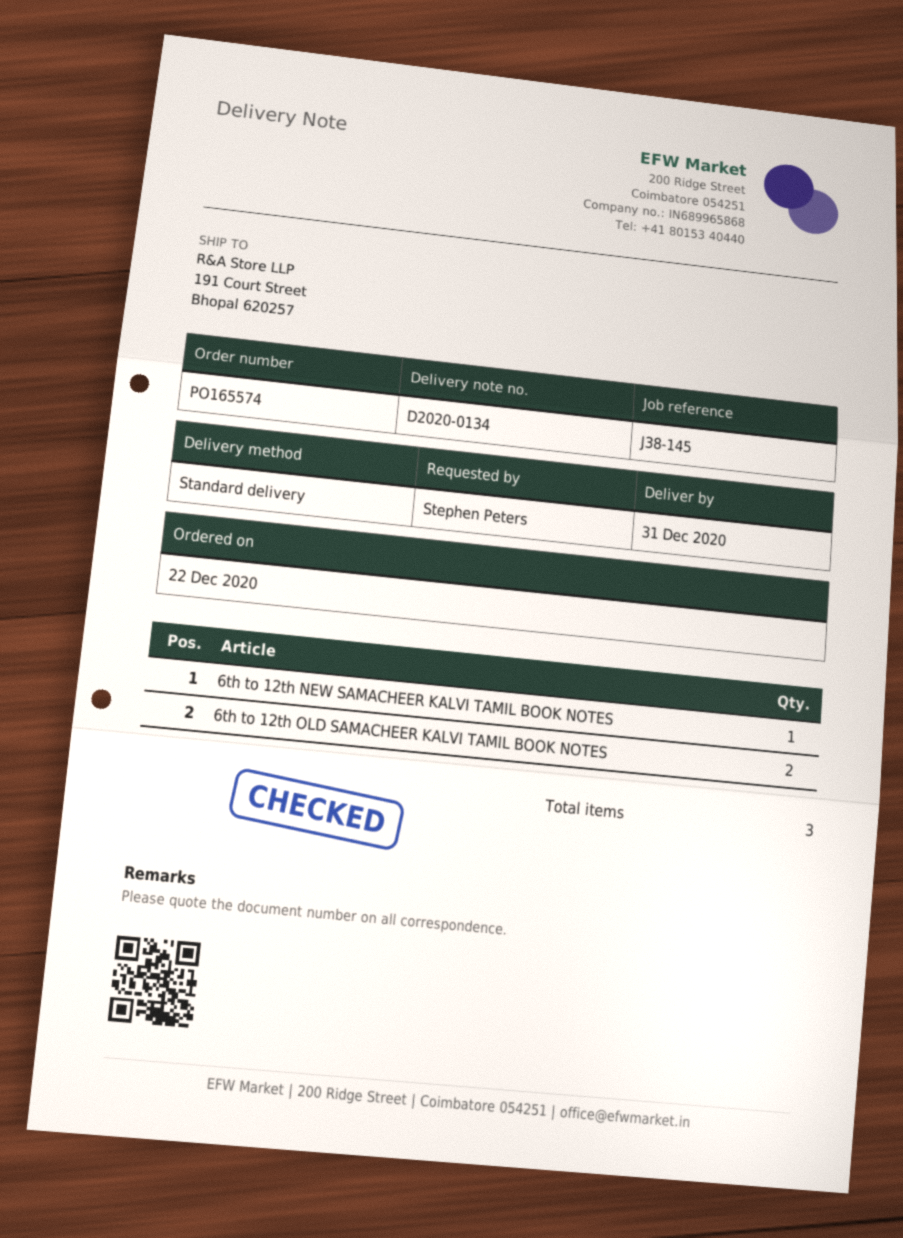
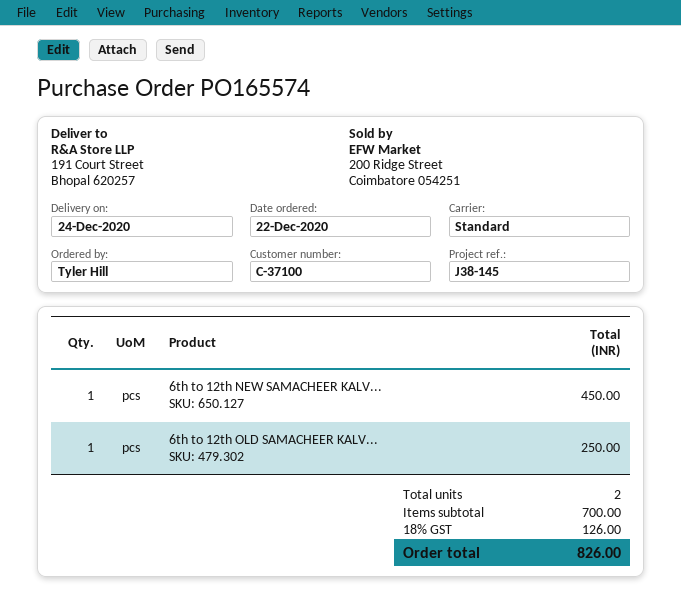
delivery date: 2020-12-31 -> 2020-12-24
ordered by: Stephen Peters -> Tyler Hill
6th to 12th OLD SAMACHEER KALVI TAMIL BOOK NOTES: 2 -> 1
total quantity: 3 -> 2

